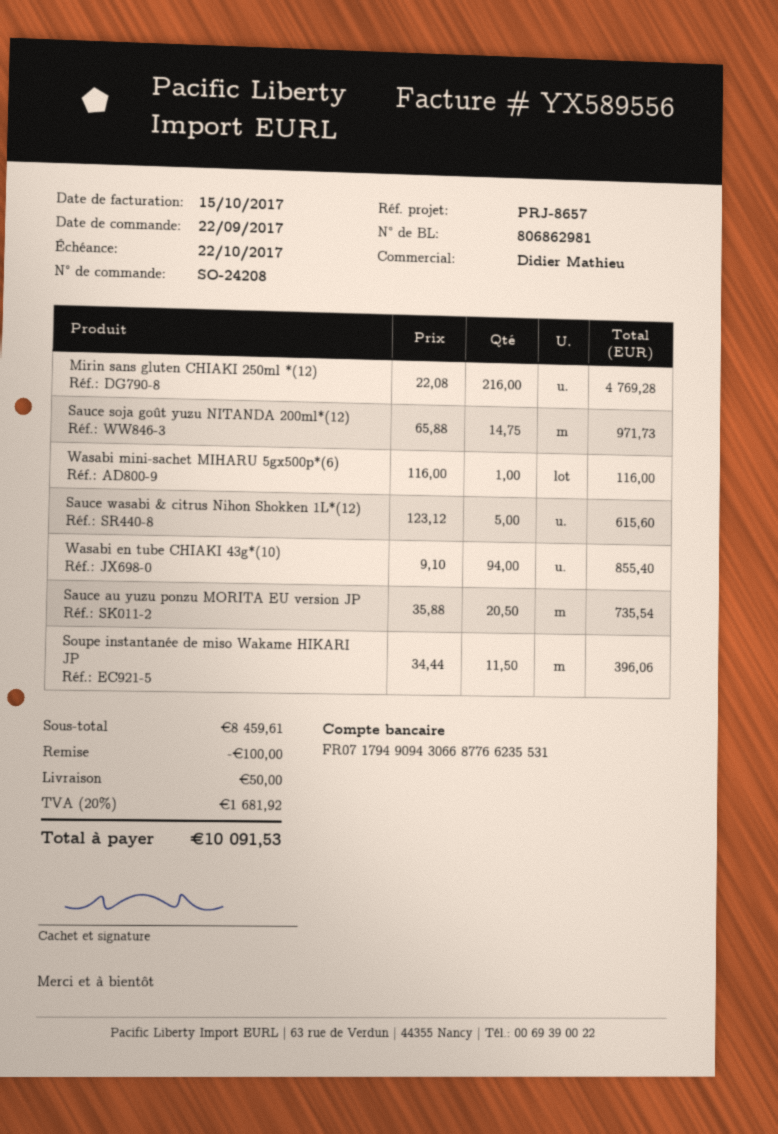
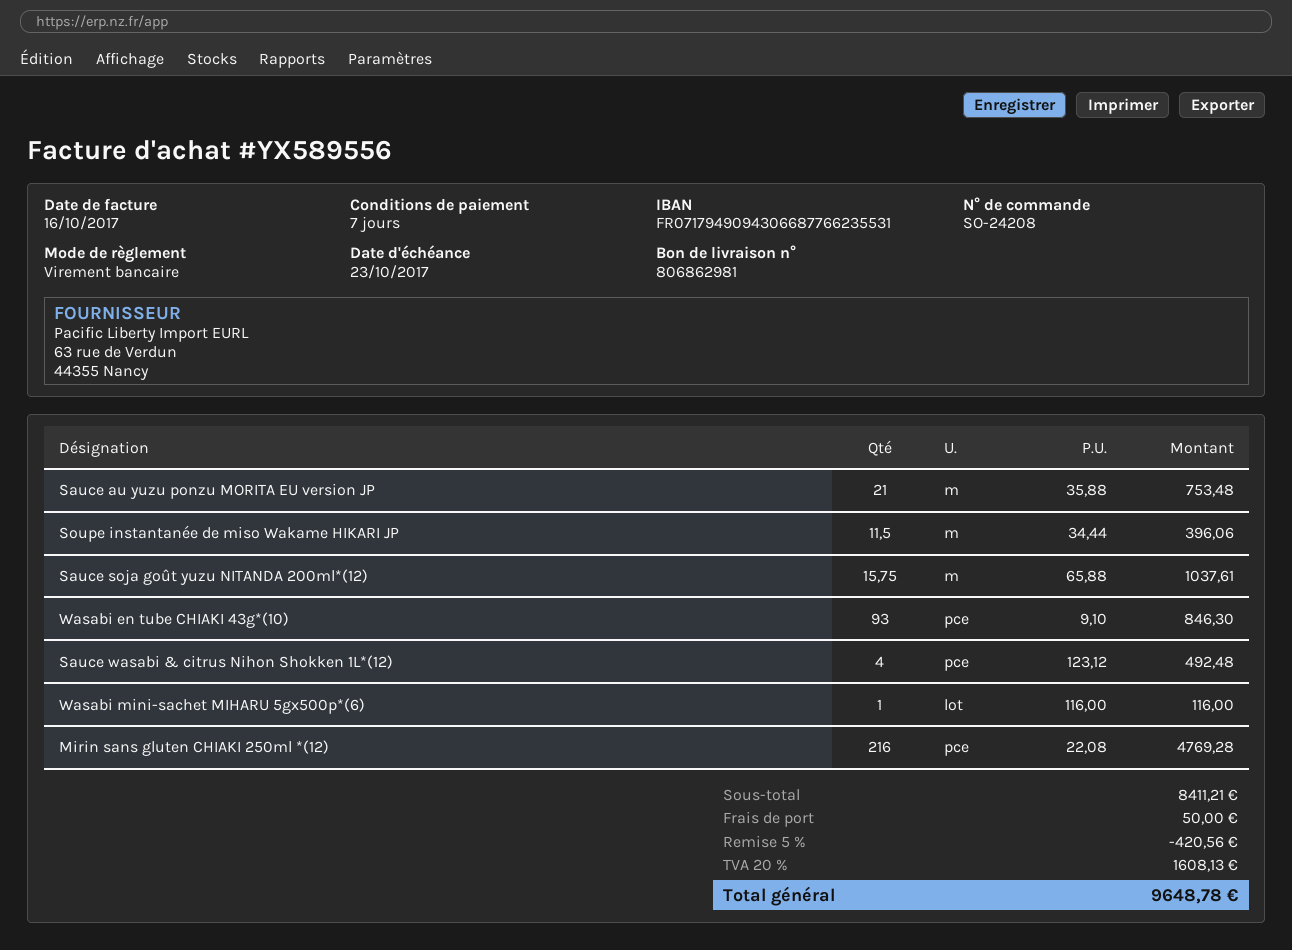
invoice date: 2017-10-15 -> 2017-10-16
due date: 2017-10-22 -> 2017-10-23
Sauce soja goût yuzu NITANDA 200ml*(12): 14.75 x 65.88 = 971.73 -> 15.75 x 65.88 = 1037.61
Sauce wasabi & citrus Nihon Shokken 1L*(12): 5 x 123.12 = 615.60 -> 4 x 123.12 = 492.48
Wasabi en tube CHIAKI 43g*(10): 94 x 9.10 = 855.40 -> 93 x 9.10 = 846.30
Sauce au yuzu ponzu MORITA EU version JP: 20.5 x 35.88 = 735.54 -> 21 x 35.88 = 753.48
subtotal: 8459.61 -> 8411.21
discount: 100.00 -> 420.56
tax: 20% = 1681.92 -> 20% = 1608.13
total: 10091.53 -> 9648.78

